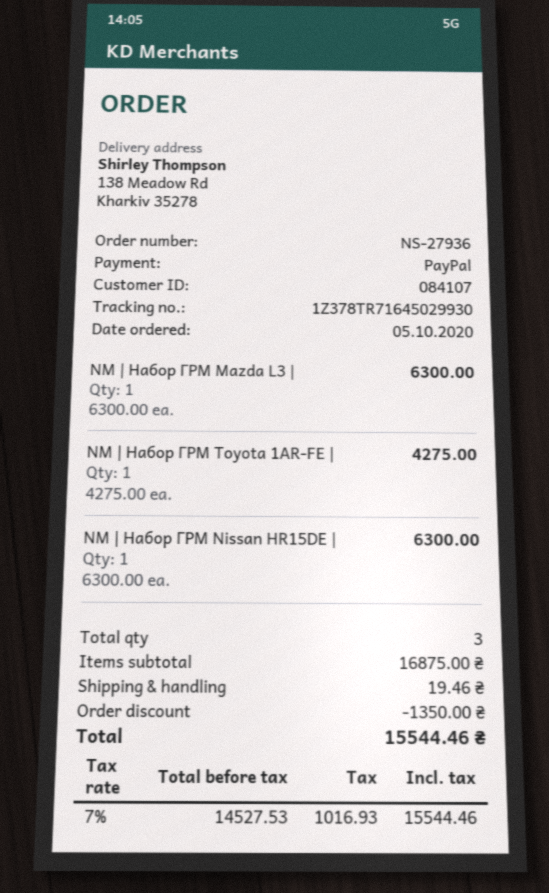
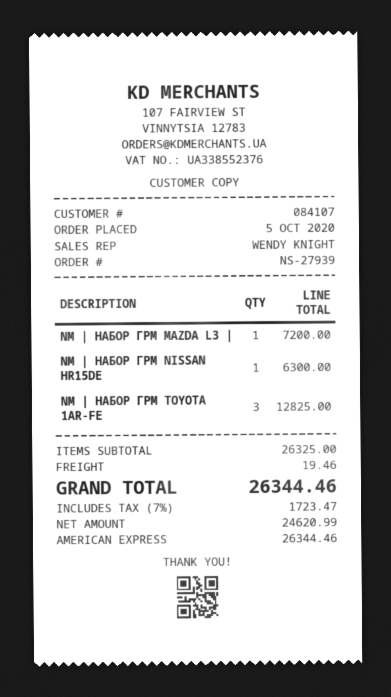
order number: NS-27936 -> NS-27939
payment method: PayPal -> American Express
NM | Набор ГРМ Mazda L3 |: 1 for 6300.00 -> 1 for 7200.00
NM | Набор ГРМ Toyota 1AR-FE |: 1 for 4275.00 -> 3 for 12825.00
subtotal: 16875.00 -> 26325.00
discount: 1350.00 -> none
net: 14527.53 -> 24620.99
tax: 7% = 1016.93 -> 7% = 1723.47
total: 15544.46 -> 26344.46

